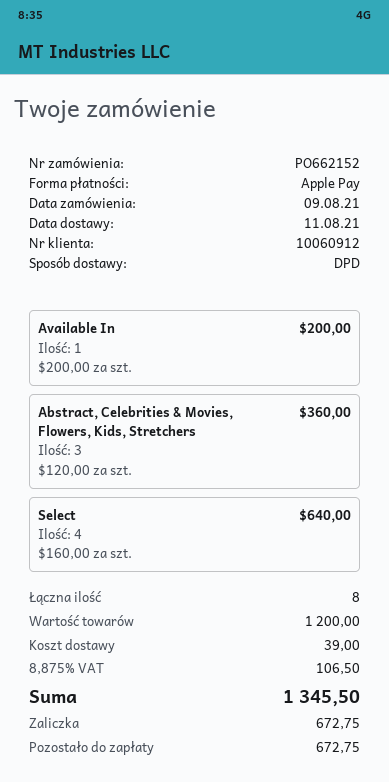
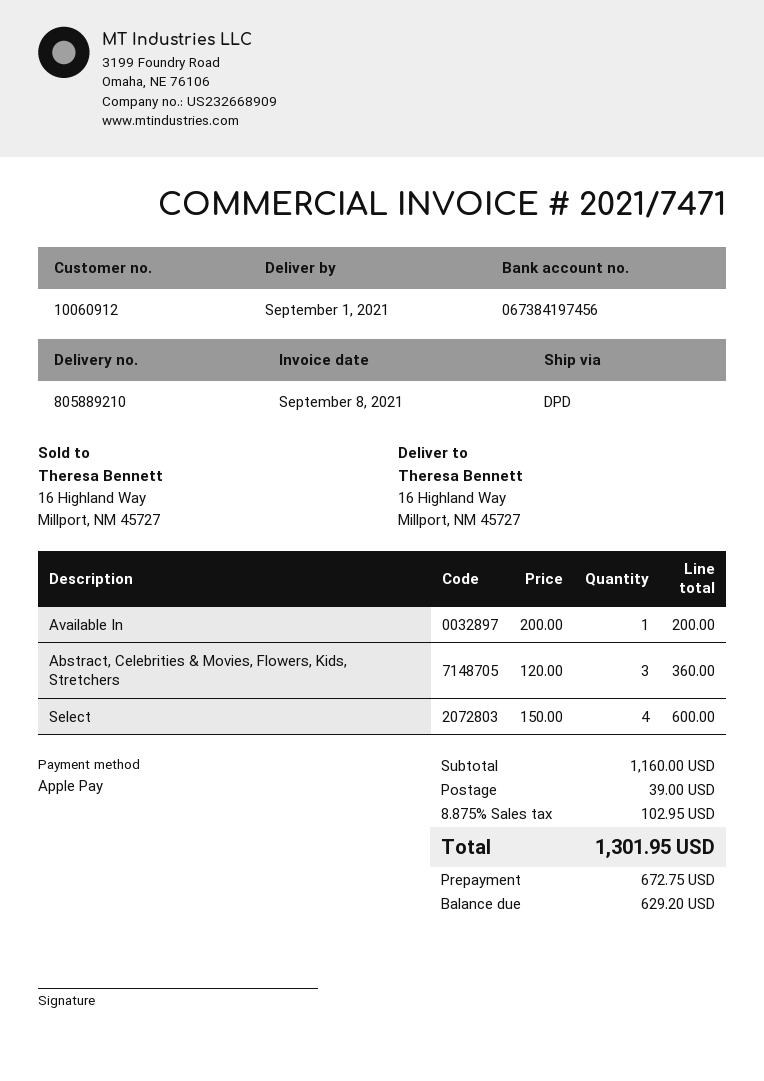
delivery date: 2021-08-11 -> 2021-09-01
Select: 4 x 160.00 = 640.00 -> 4 x 150.00 = 600.00
subtotal: 1200.00 -> 1160.00
tax: 8.875% = 106.50 -> 8.875% = 102.95
total: 1345.50 -> 1301.95
balance: 672.75 -> 629.20

